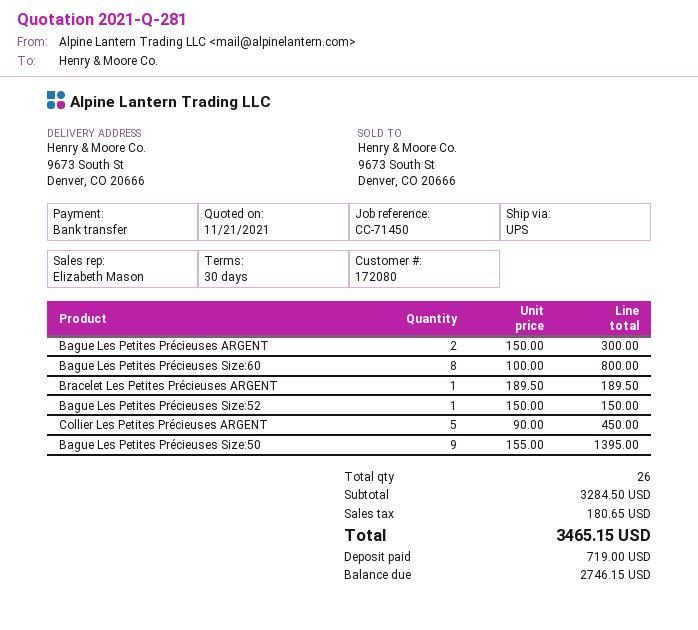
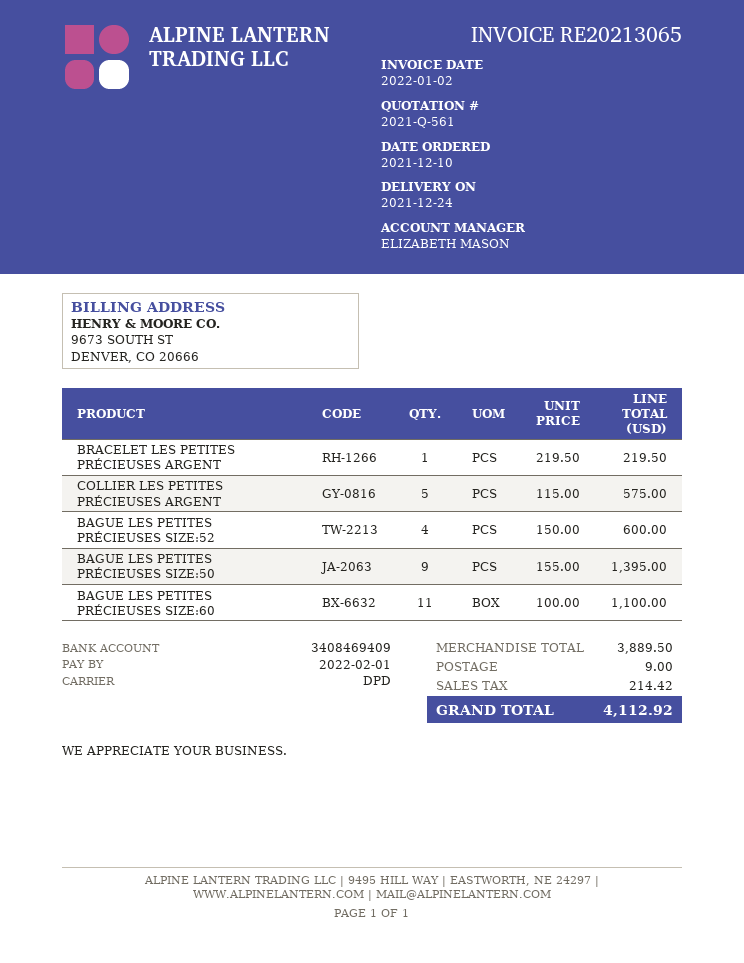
quote number: 2021-Q-281 -> 2021-Q-561
shipping method: UPS -> DPD
Bague Les Petites Précieuses ARGENT: 2 x 150.00 = 300.00 -> none
Bague Les Petites Précieuses Size:60: 8 x 100.00 = 800.00 -> 11 x 100.00 = 1100.00
Bracelet Les Petites Précieuses ARGENT: 1 x 189.50 = 189.50 -> 1 x 219.50 = 219.50
Bague Les Petites Précieuses Size:52: 1 x 150.00 = 150.00 -> 4 x 150.00 = 600.00
Collier Les Petites Précieuses ARGENT: 5 x 90.00 = 450.00 -> 5 x 115.00 = 575.00
subtotal: 3284.50 -> 3889.50
shipping: none -> 9.00
tax: 180.65 -> 214.42
total: 3465.15 -> 4112.92

